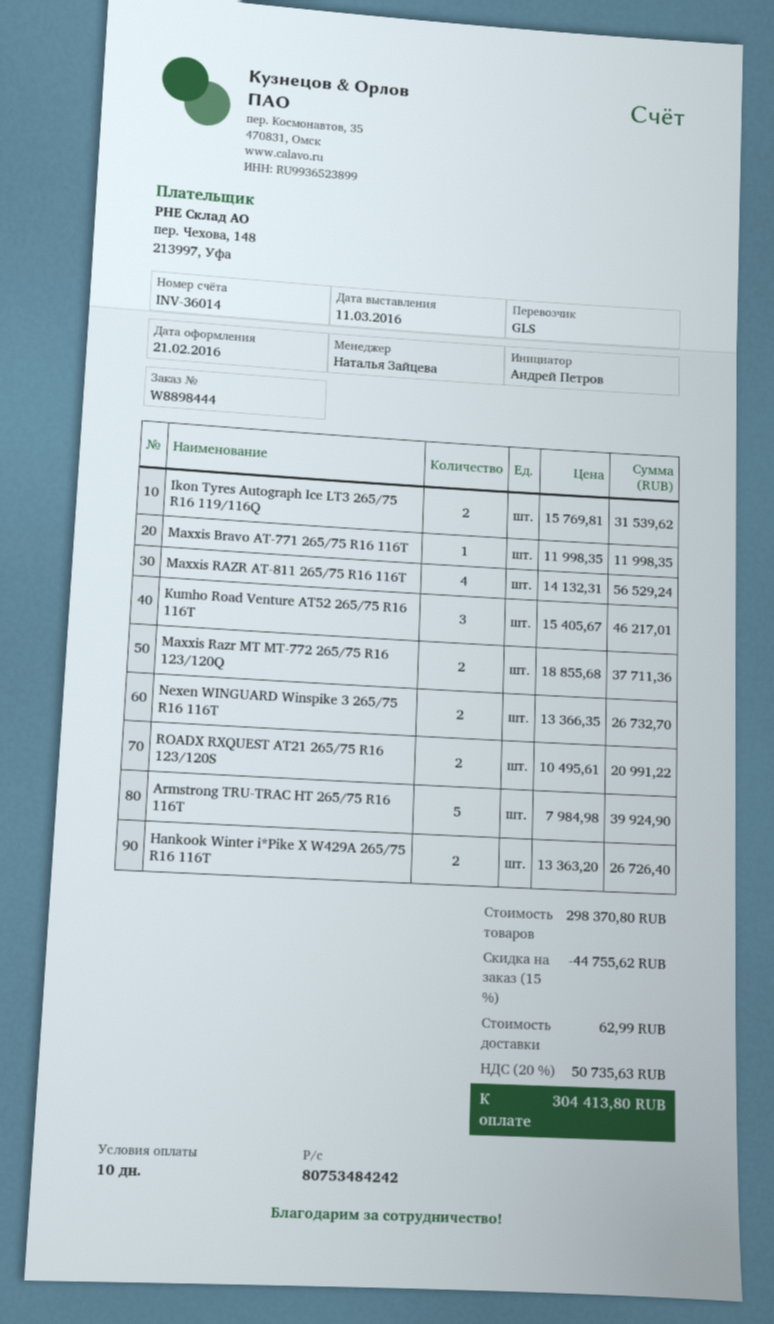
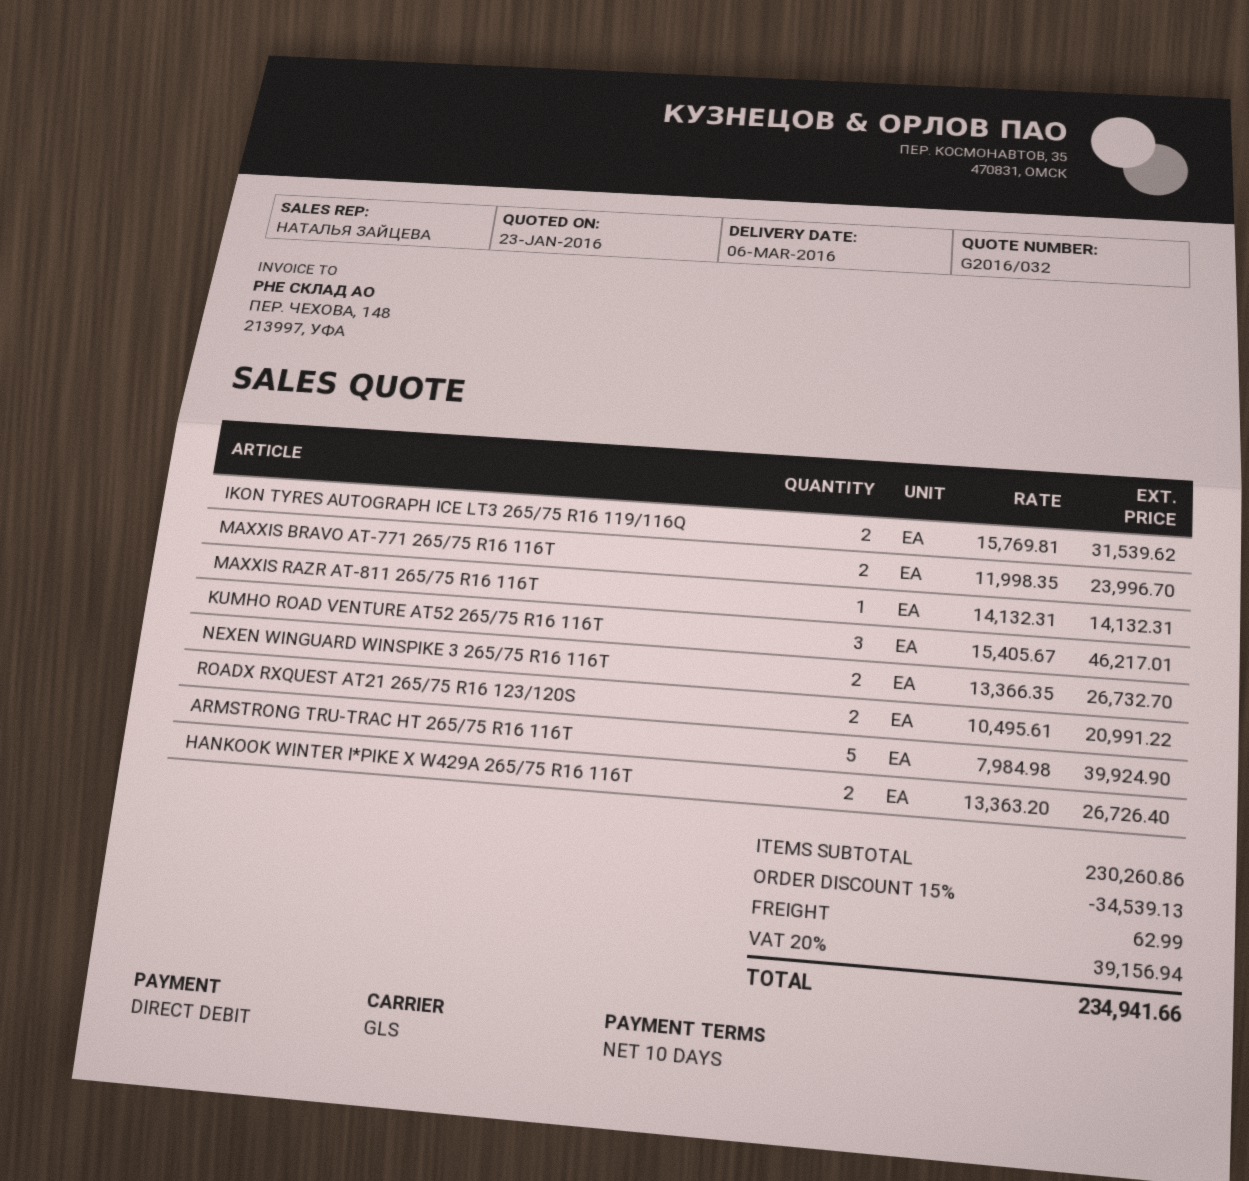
Maxxis Bravo AT-771 265/75 R16 116T: 1 x 11998.35 = 11998.35 -> 2 x 11998.35 = 23996.70
Maxxis RAZR AT-811 265/75 R16 116T: 4 x 14132.31 = 56529.24 -> 1 x 14132.31 = 14132.31
Maxxis Razr MT MT-772 265/75 R16 123/120Q: 2 x 18855.68 = 37711.36 -> none
subtotal: 298370.80 -> 230260.86
discount: 15% = 44755.62 -> 15% = 34539.13
tax: 20% = 50735.63 -> 20% = 39156.94
total: 304413.80 -> 234941.66

